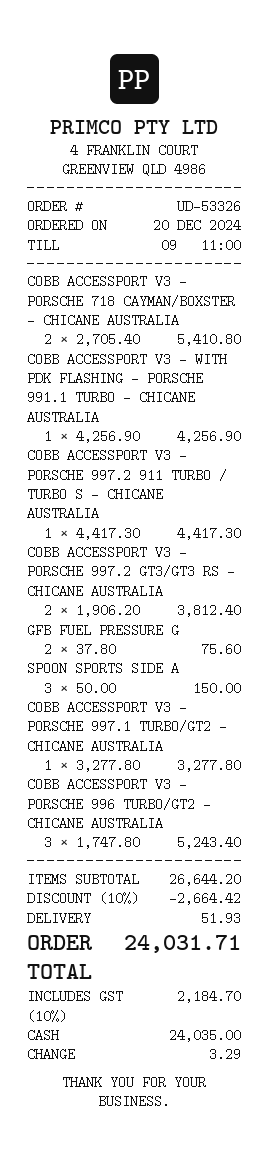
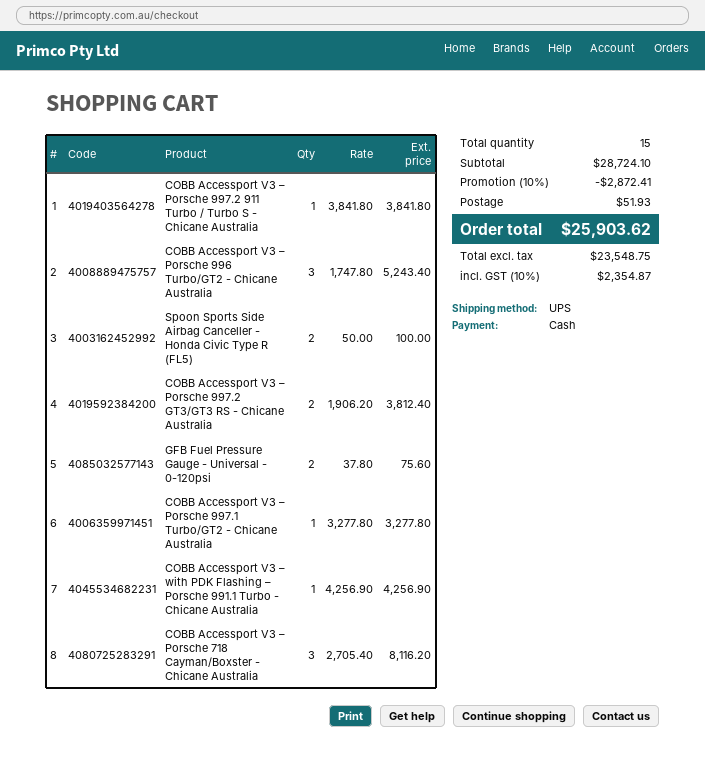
COBB ACCESSPORT V3 – PORSCHE 718 CAYMAN/BOXSTER - CHICANE AUSTRALIA: 2 x 2705.40 = 5410.80 -> 3 x 2705.40 = 8116.20
COBB ACCESSPORT V3 – PORSCHE 997.2 911 TURBO / TURBO S - CHICANE AUSTRALIA: 1 x 4417.30 = 4417.30 -> 1 x 3841.80 = 3841.80
SPOON SPORTS SIDE A: 3 x 50.00 = 150.00 -> 2 x 50.00 = 100.00
subtotal: 26644.20 -> 28724.10
discount: 10% = 2664.42 -> 10% = 2872.41
tax: 10% = 2184.70 -> 10% = 2354.87
total: 24031.71 -> 25903.62

